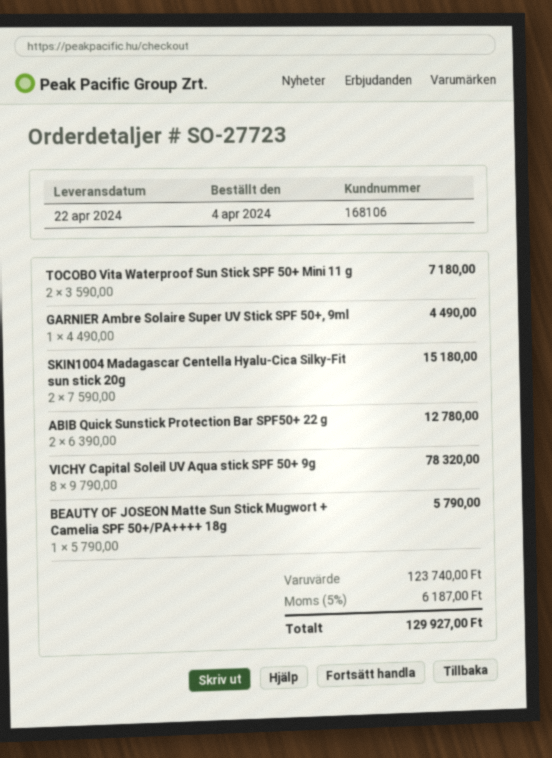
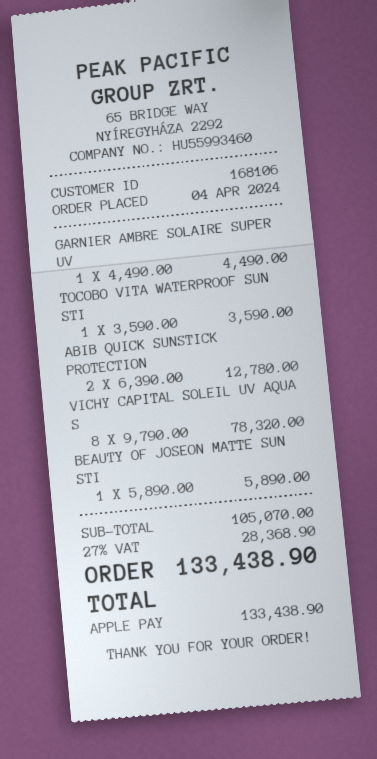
TOCOBO Vita Waterproof Sun Stick SPF 50+ Mini 11 g: 2 x 3590.00 = 7180.00 -> 1 x 3590.00 = 3590.00
SKIN1004 Madagascar Centella Hyalu-Cica Silky-Fit sun stick 20g: 2 x 7590.00 = 15180.00 -> none
BEAUTY OF JOSEON Matte Sun Stick Mugwort + Camelia SPF 50+/PA++++ 18g: 1 x 5790.00 = 5790.00 -> 1 x 5890.00 = 5890.00
subtotal: 123740.00 -> 105070.00
tax: 5% = 6187.00 -> 27% = 28368.90
total: 129927.00 -> 133438.90

